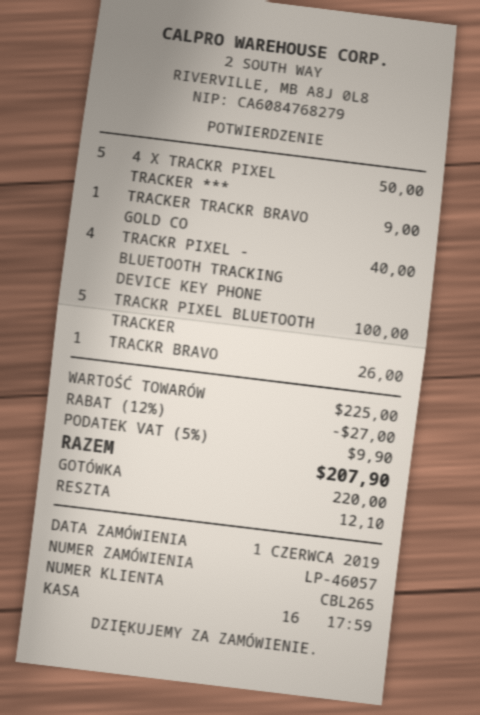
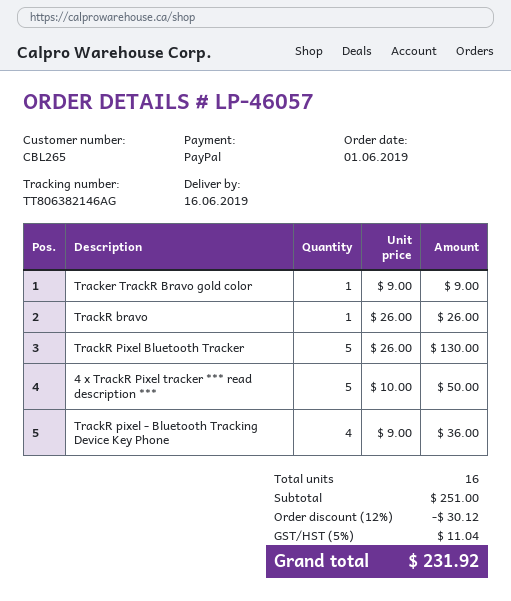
payment method: cash -> PayPal
TRACKR PIXEL - BLUETOOTH TRACKING DEVICE KEY PHONE: 4 for 40.00 -> 4 for 36.00
TRACKR PIXEL BLUETOOTH TRACKER: 5 for 100.00 -> 5 for 130.00
subtotal: 225.00 -> 251.00
discount: 12% = 27.00 -> 12% = 30.12
tax: 5% = 9.90 -> 5% = 11.04
total: 207.90 -> 231.92

